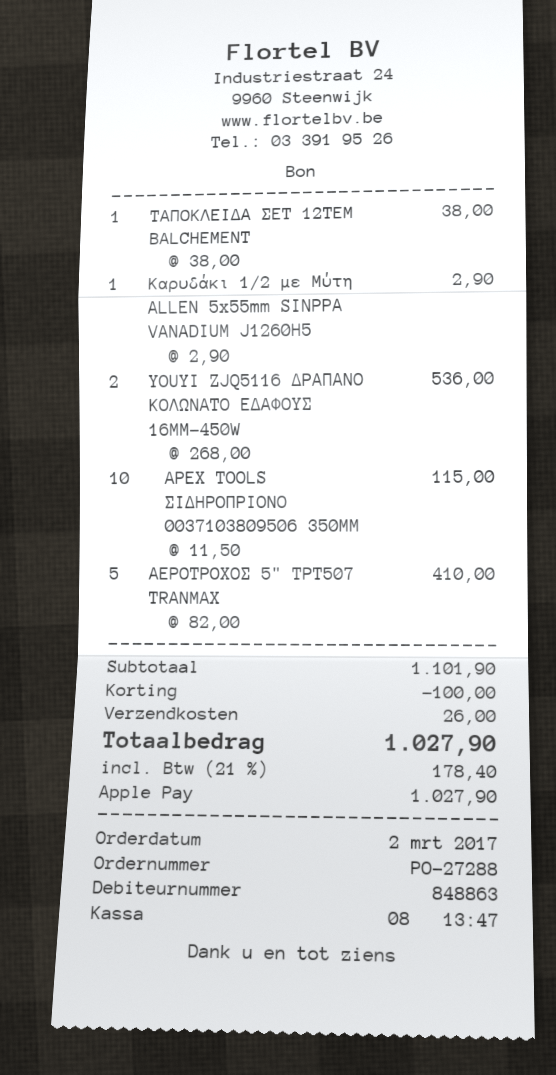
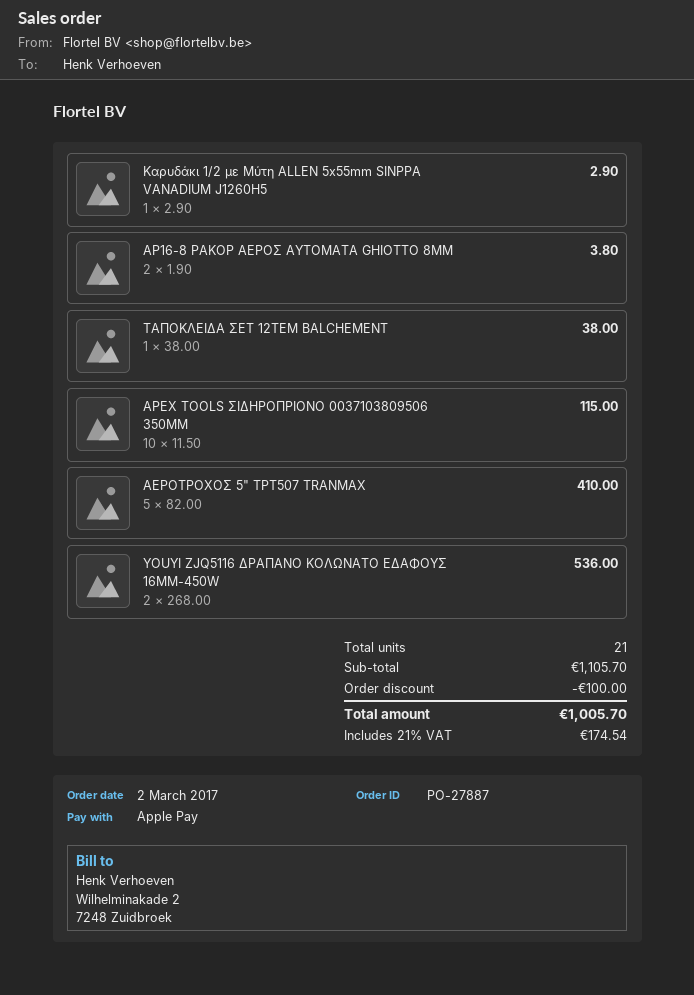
order number: PO-27288 -> PO-27887
AP16-8 ΡΑΚΟΡ ΑΕΡΟΣ ΑΥΤΟΜΑΤΑ GHIOTTO 8MM: none -> 2 x 1.90 = 3.80
subtotal: 1101.90 -> 1105.70
shipping: 26.00 -> none
tax: 21% = 178.40 -> 21% = 174.54
total: 1027.90 -> 1005.70

